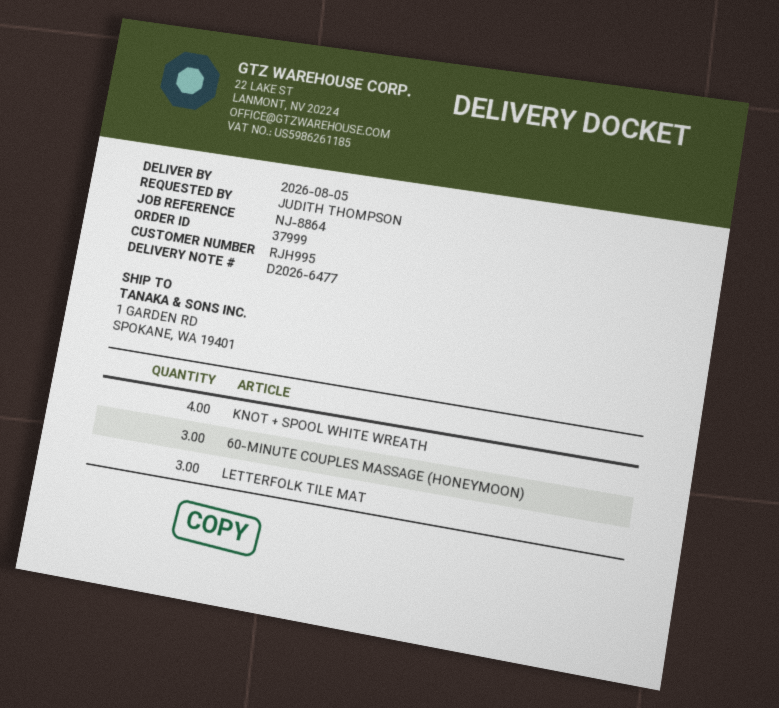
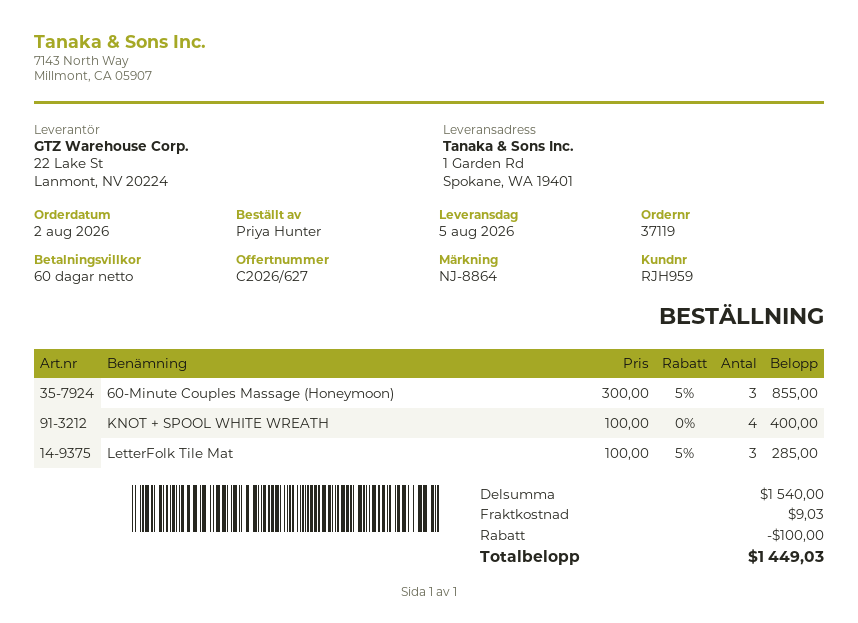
order number: 37999 -> 37119
customer number: RJH995 -> RJH959
ordered by: JUDITH THOMPSON -> Priya Hunter

